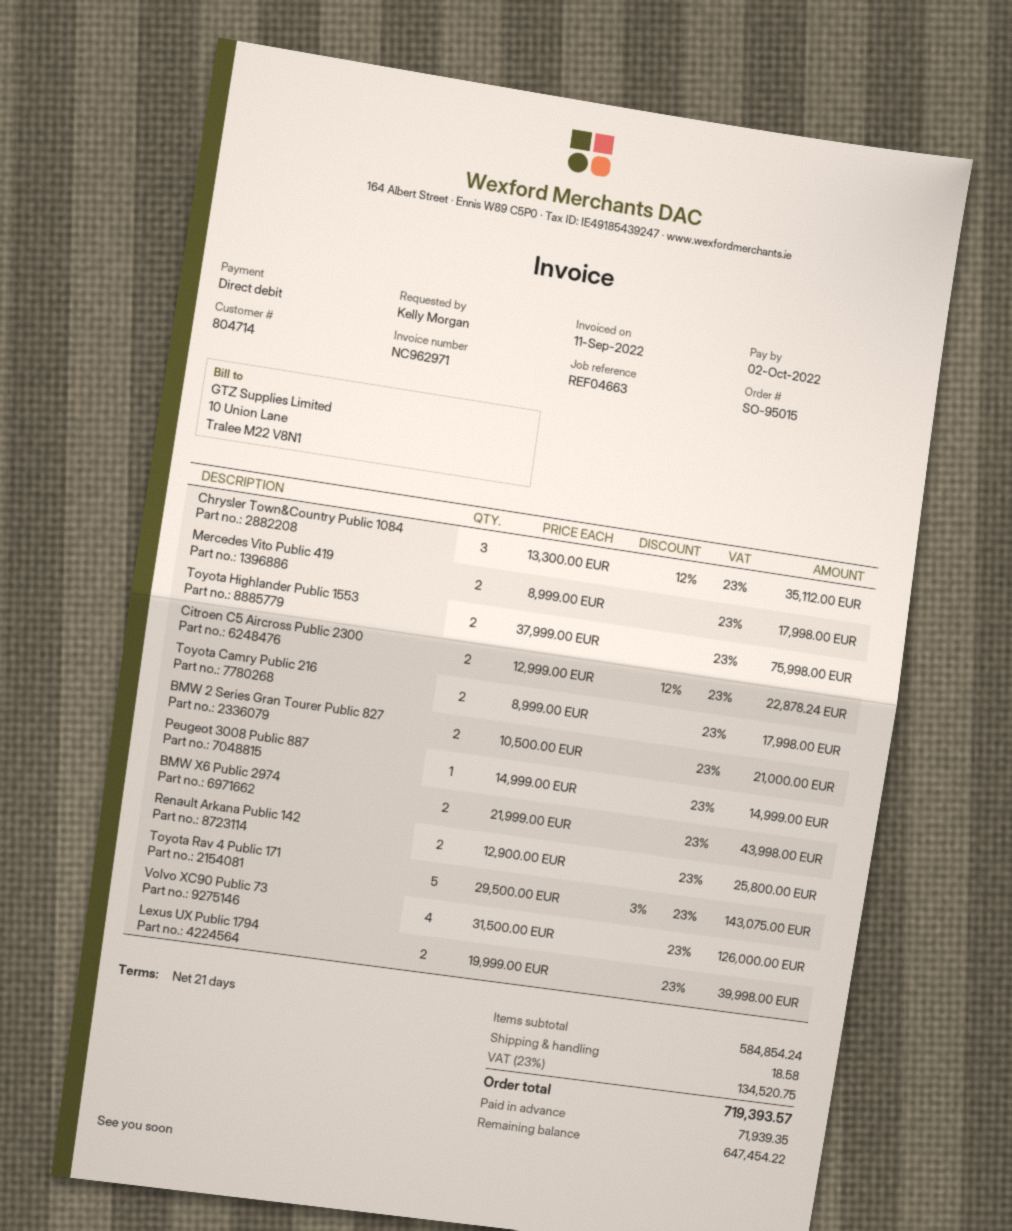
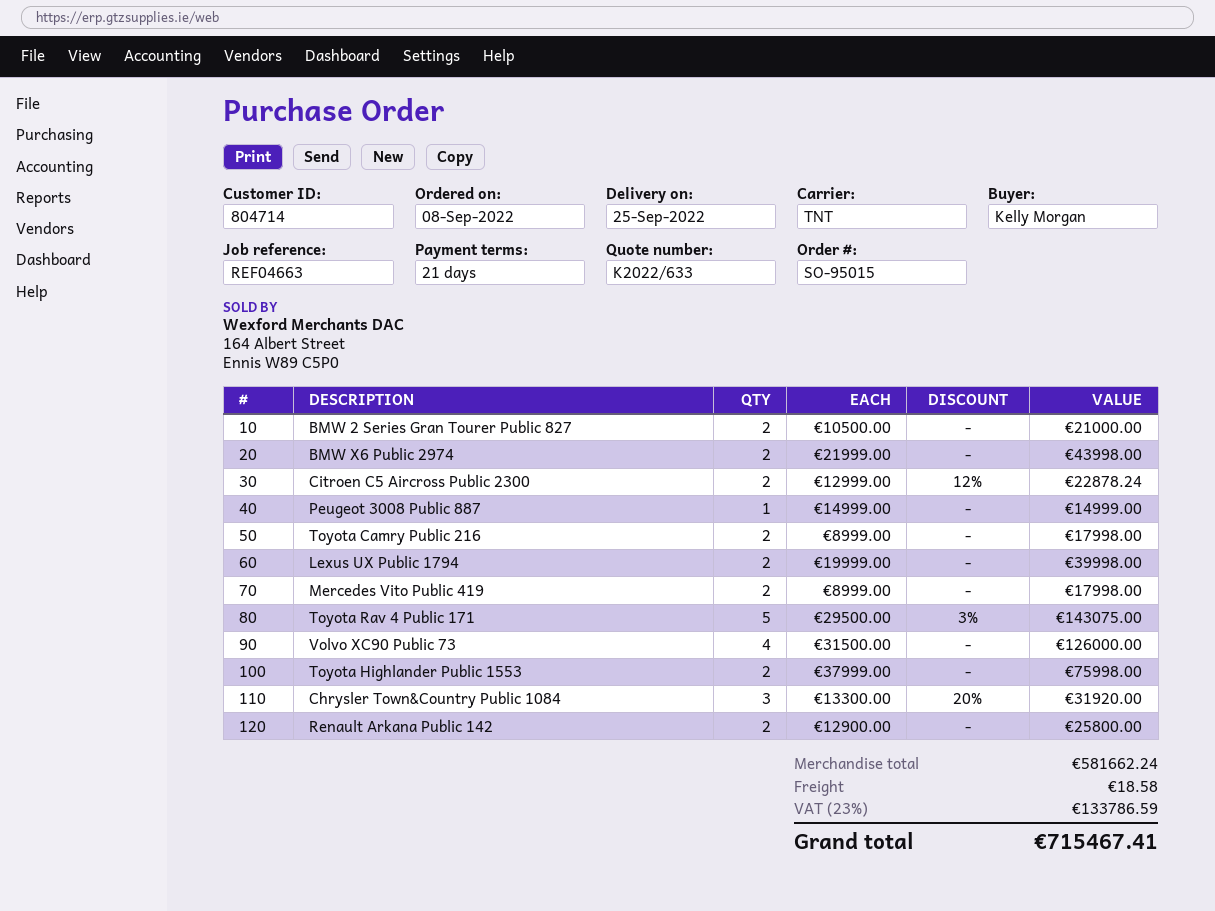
Chrysler Town&Country Public 1084: 3 x 13300.00 - 12% = 35112.00 -> 3 x 13300.00 - 20% = 31920.00
subtotal: 584854.24 -> 581662.24
tax: 23% = 134520.75 -> 23% = 133786.59
total: 719393.57 -> 715467.41

